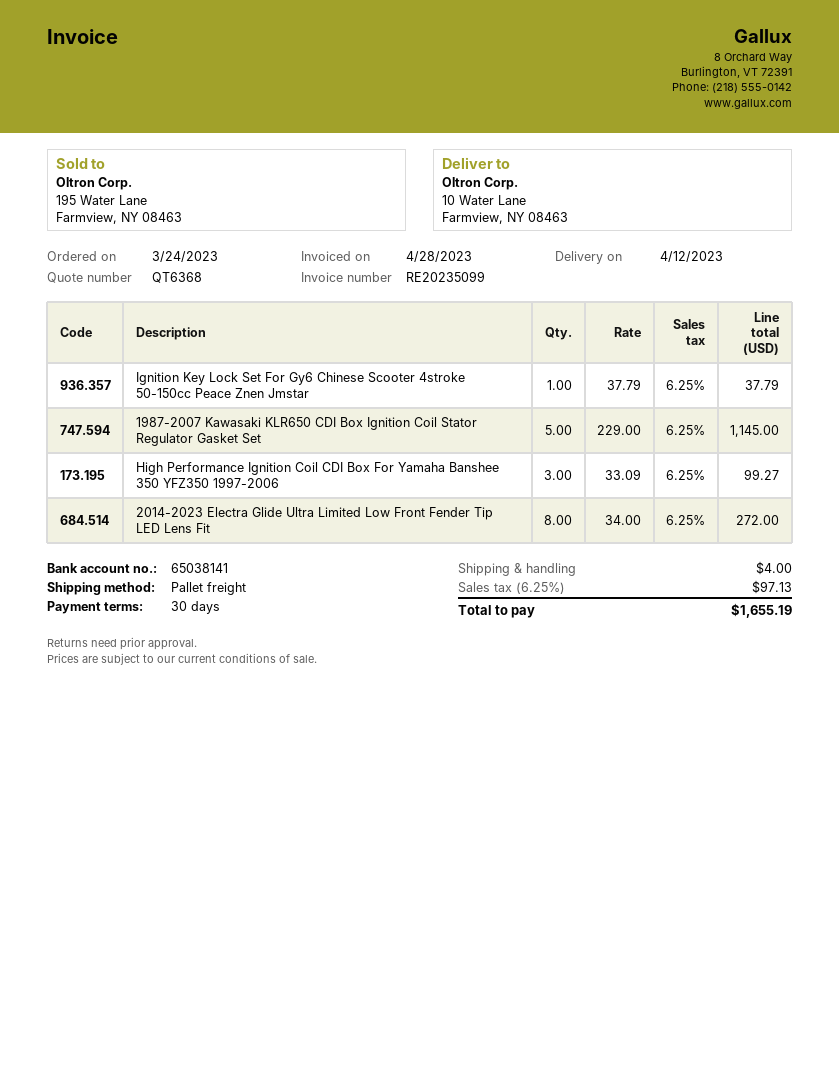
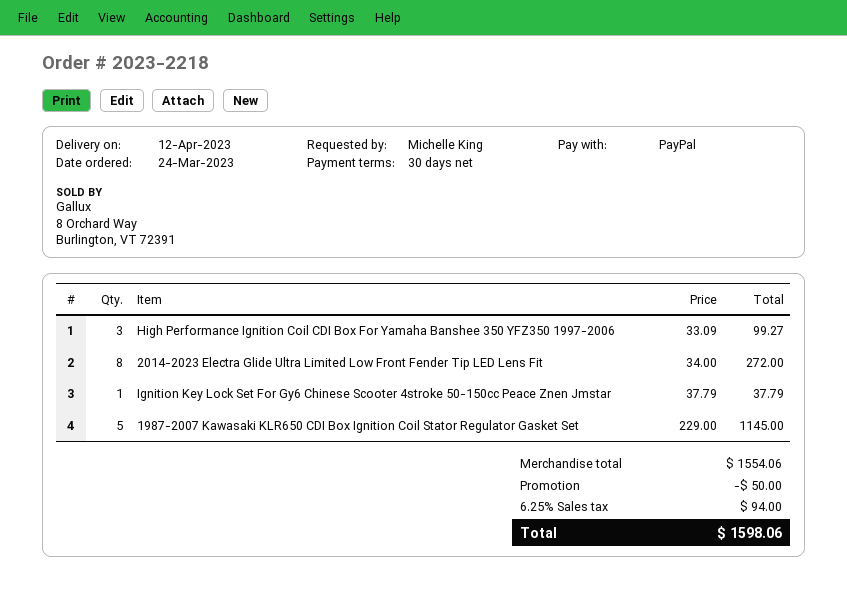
discount: none -> 50.00
shipping: 4.00 -> none
tax: 6.25% = 97.13 -> 6.25% = 94.00
total: 1655.19 -> 1598.06

